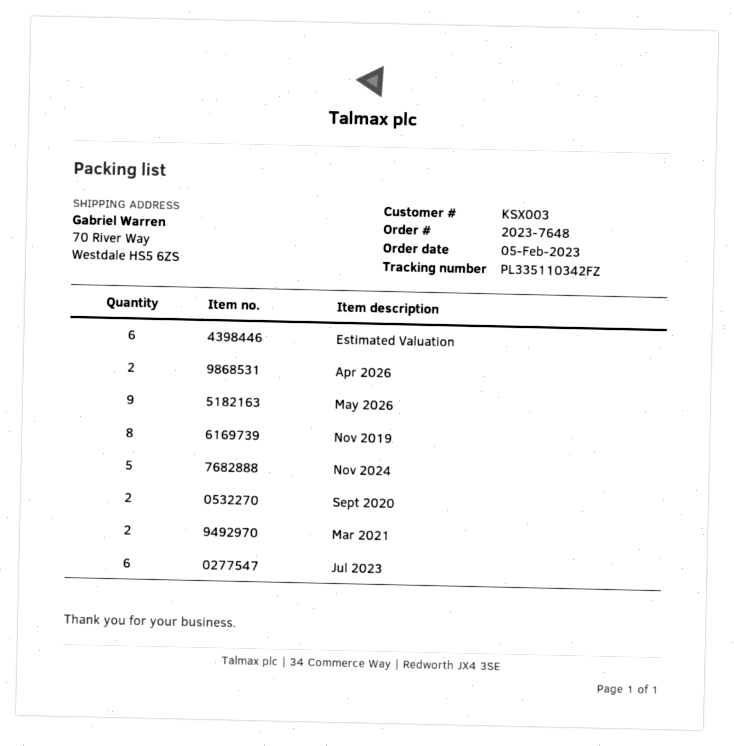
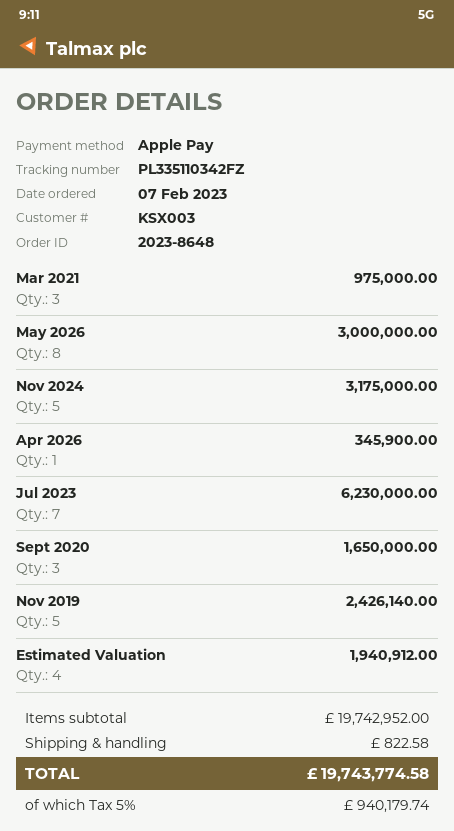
order number: 2023-7648 -> 2023-8648
order date: 2023-02-05 -> 2023-02-07
Estimated Valuation: 6 -> 4
Apr 2026: 2 -> 1
May 2026: 9 -> 8
Nov 2019: 8 -> 5
Sept 2020: 2 -> 3
Mar 2021: 2 -> 3
Jul 2023: 6 -> 7

